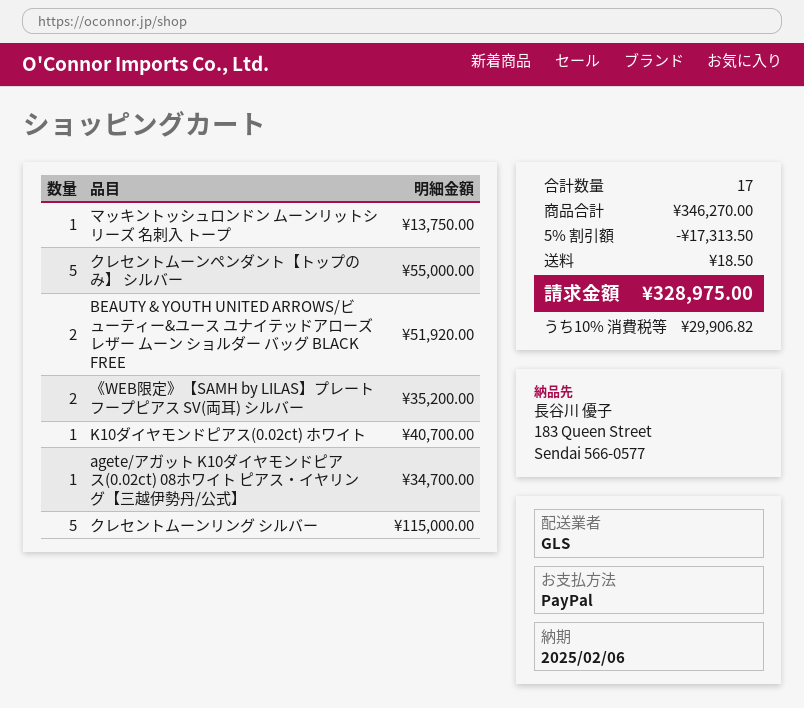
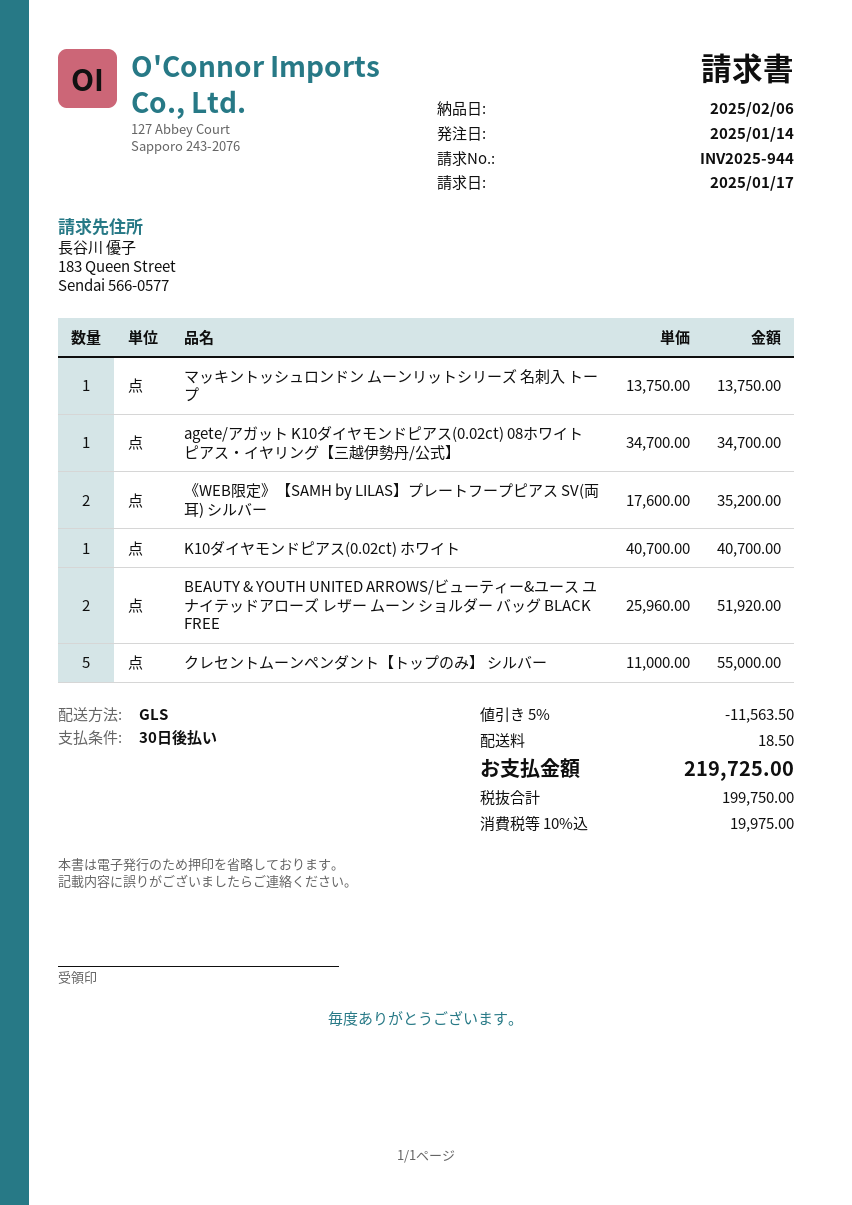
クレセントムーンリング シルバー: 5 for 115000.00 -> none
discount: 5% = 17313.50 -> 5% = 11563.50
tax: 10% = 29906.82 -> 10% = 19975.00
total: 328975.00 -> 219725.00

